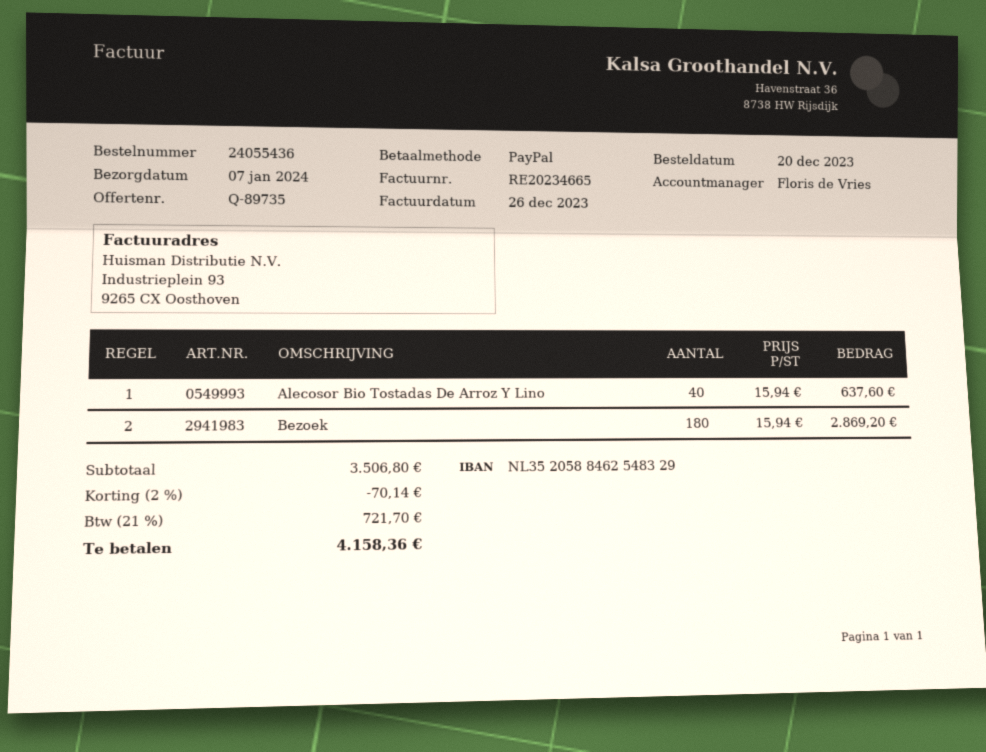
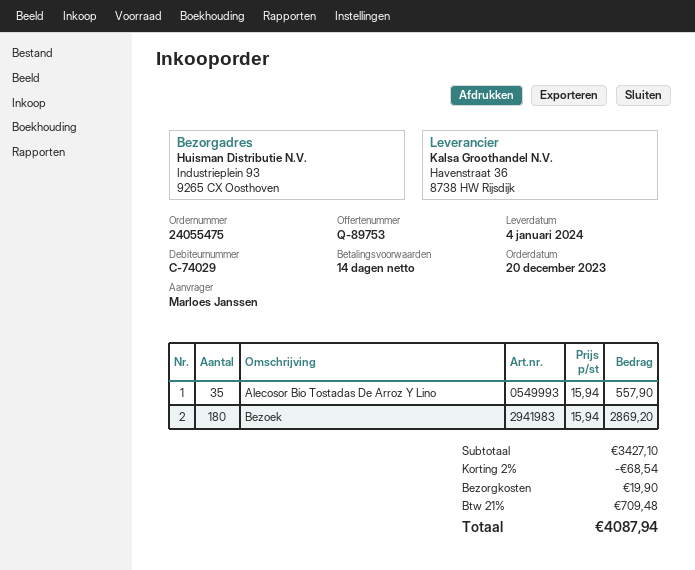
quote number: Q-89735 -> Q-89753
order number: 24055436 -> 24055475
delivery date: 2024-01-07 -> 2024-01-04
Alecosor Bio Tostadas De Arroz Y Lino: 40 x 15.94 = 637.60 -> 35 x 15.94 = 557.90
subtotal: 3506.80 -> 3427.10
discount: 2% = 70.14 -> 2% = 68.54
shipping: none -> 19.90
tax: 21% = 721.70 -> 21% = 709.48
total: 4158.36 -> 4087.94

